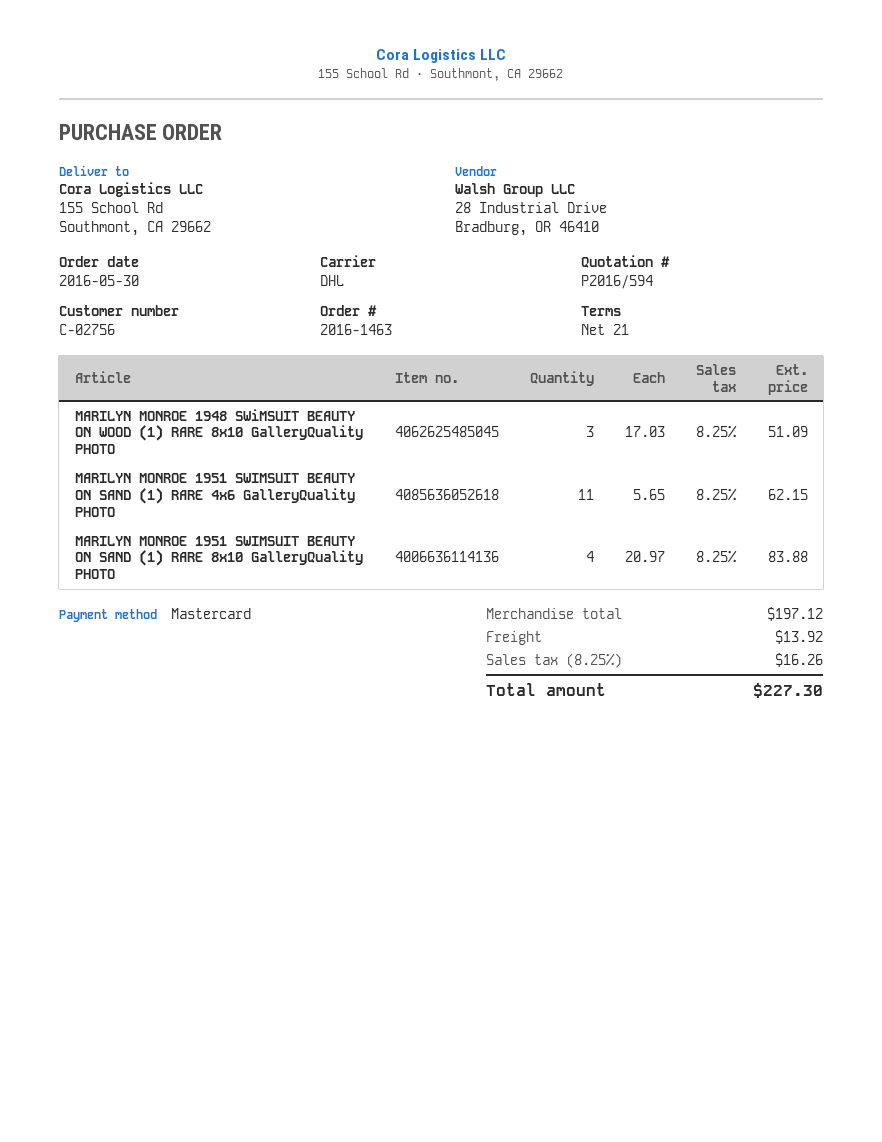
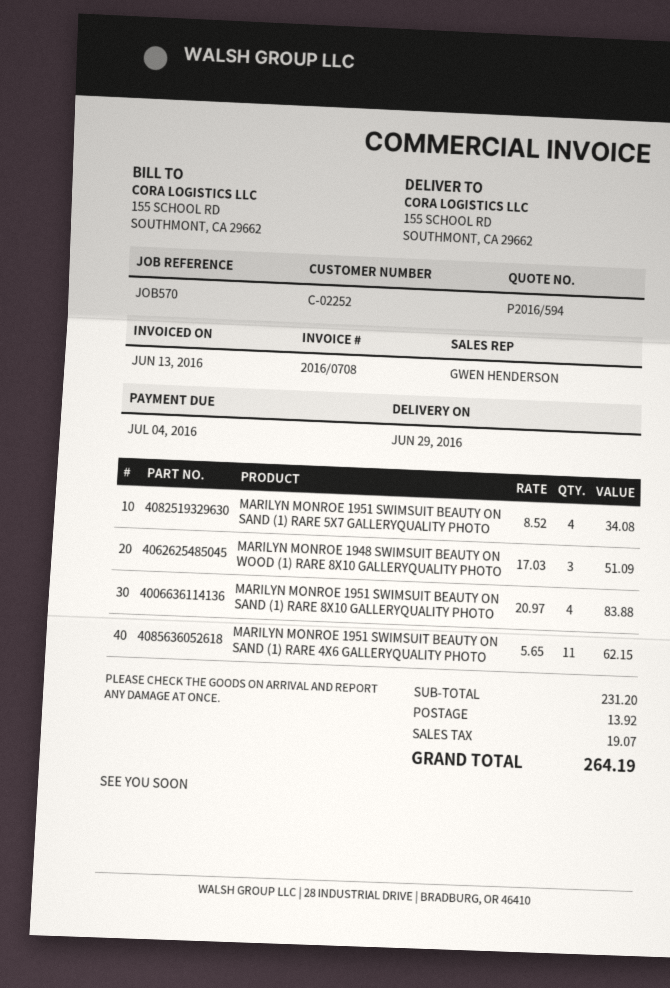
customer number: C-02756 -> C-02252
MARILYN MONROE 1951 SWIMSUIT BEAUTY ON SAND (1) RARE 5X7 GALLERYQUALITY PHOTO: none -> 4 x 8.52 = 34.08
subtotal: 197.12 -> 231.20
tax: 16.26 -> 19.07
total: 227.30 -> 264.19

